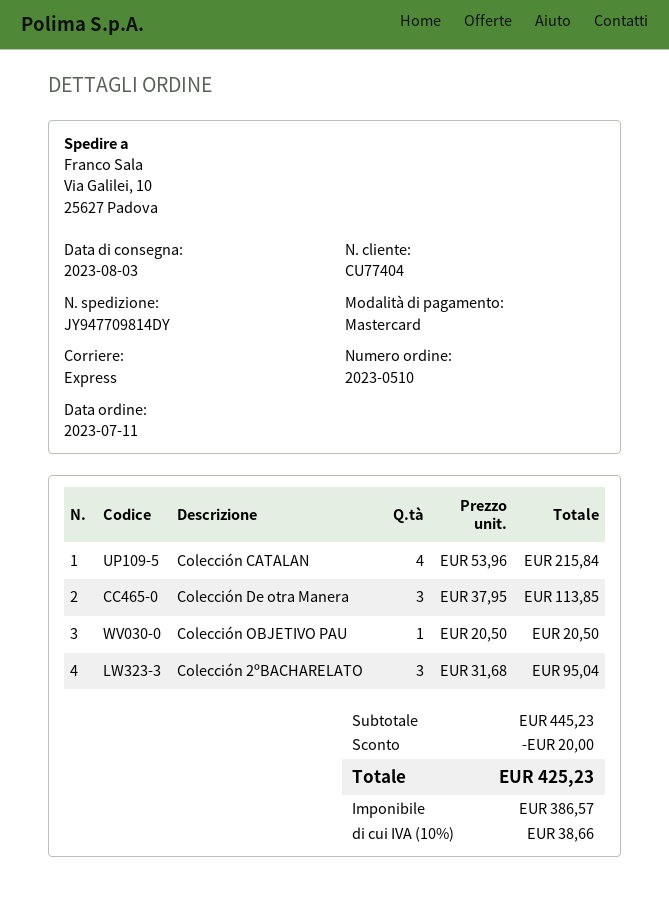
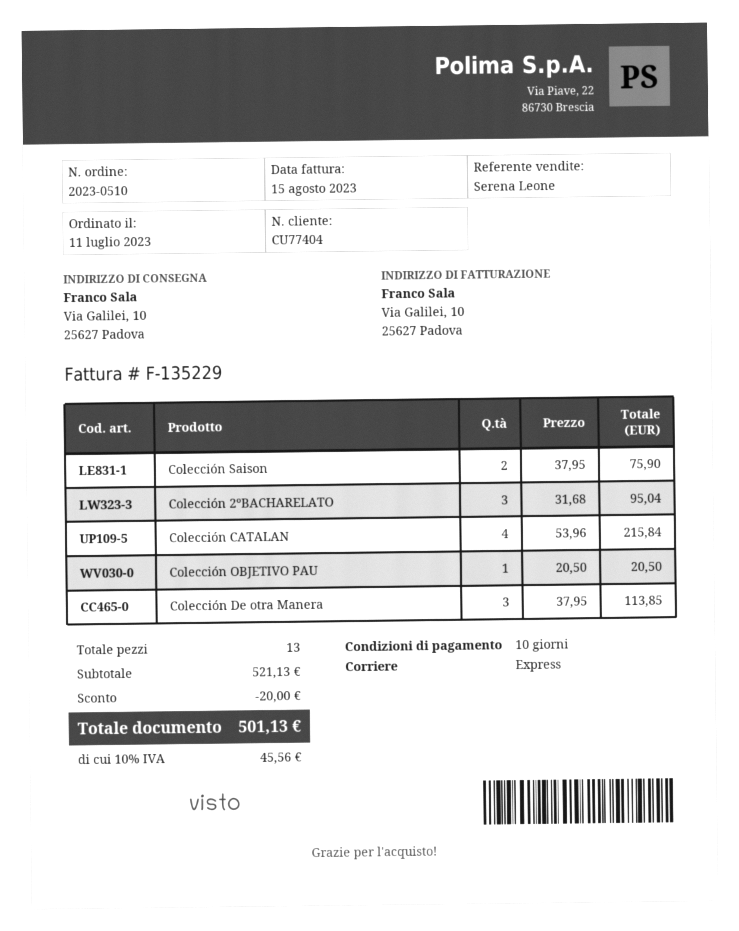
Colección Saison: none -> 2 x 37.95 = 75.90
subtotal: 445.23 -> 521.13
tax: 10% = 38.66 -> 10% = 45.56
total: 425.23 -> 501.13

